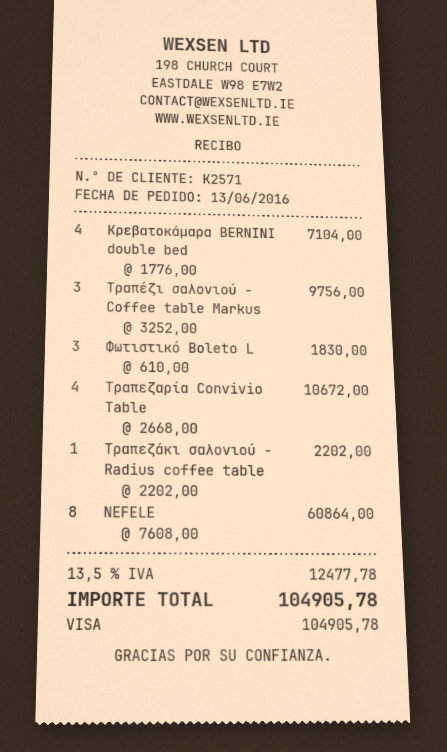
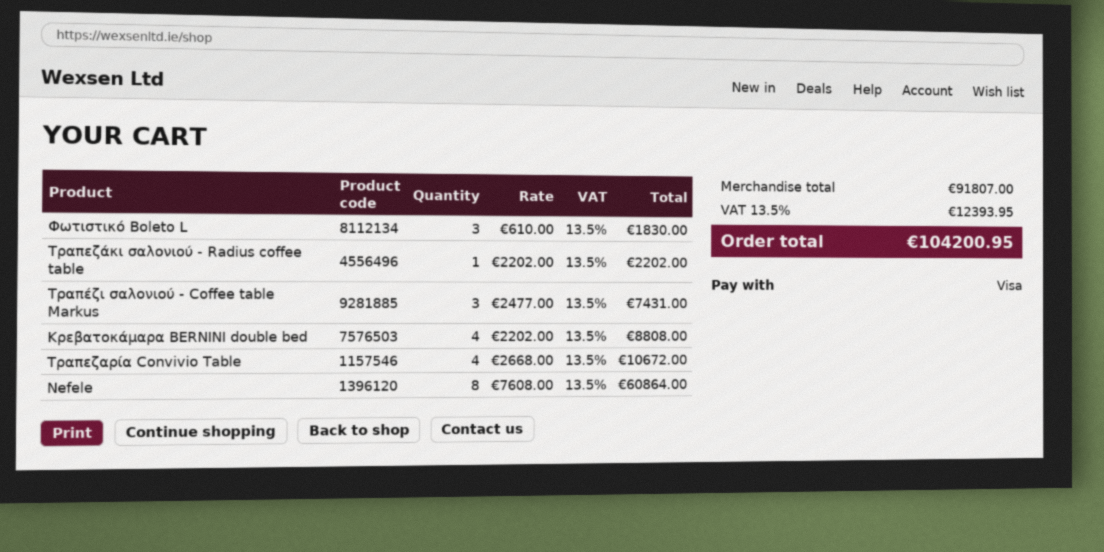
Κρεβατοκάμαρα BERNINI double bed: 4 x 1776.00 = 7104.00 -> 4 x 2202.00 = 8808.00
Τραπέζι σαλονιού - Coffee table Markus: 3 x 3252.00 = 9756.00 -> 3 x 2477.00 = 7431.00
tax: 13.5% = 12477.78 -> 13.5% = 12393.95
total: 104905.78 -> 104200.95

